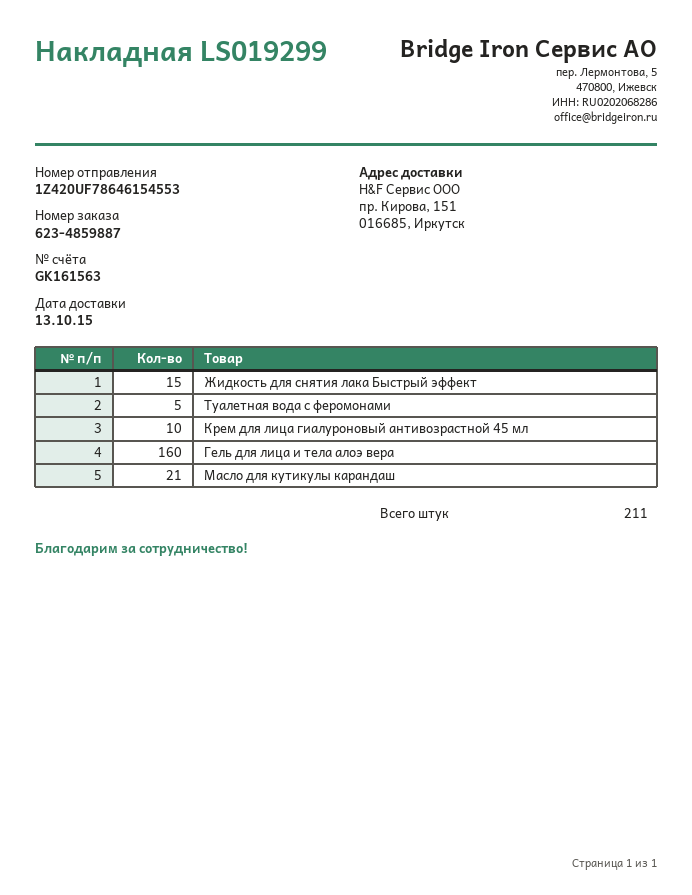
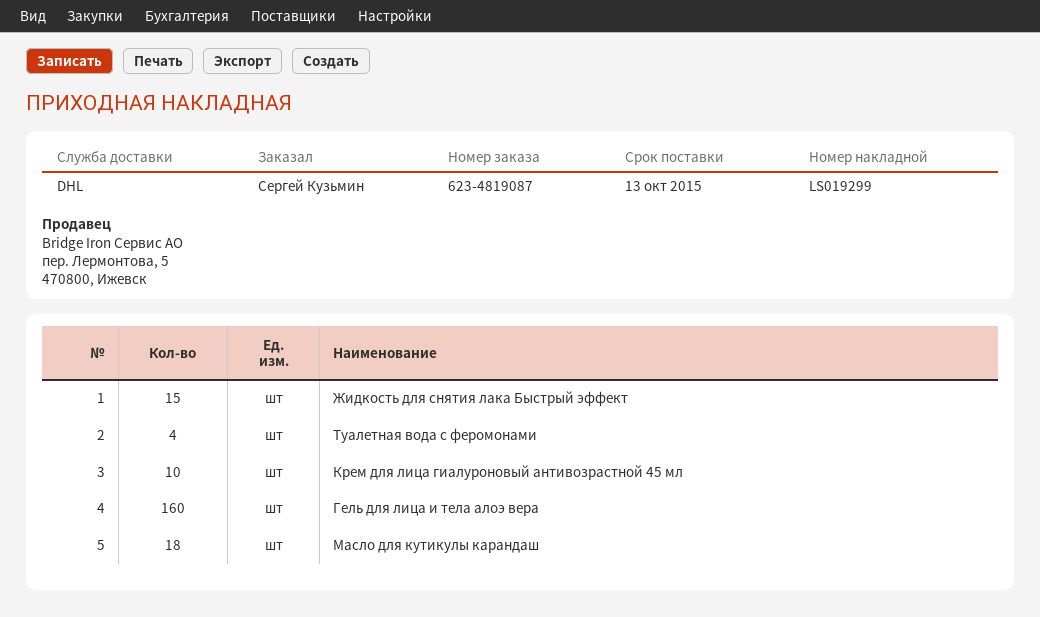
order number: 623-4859887 -> 623-4819087
Туалетная вода с феромонами: 5 -> 4
Масло для кутикулы карандаш: 21 -> 18

